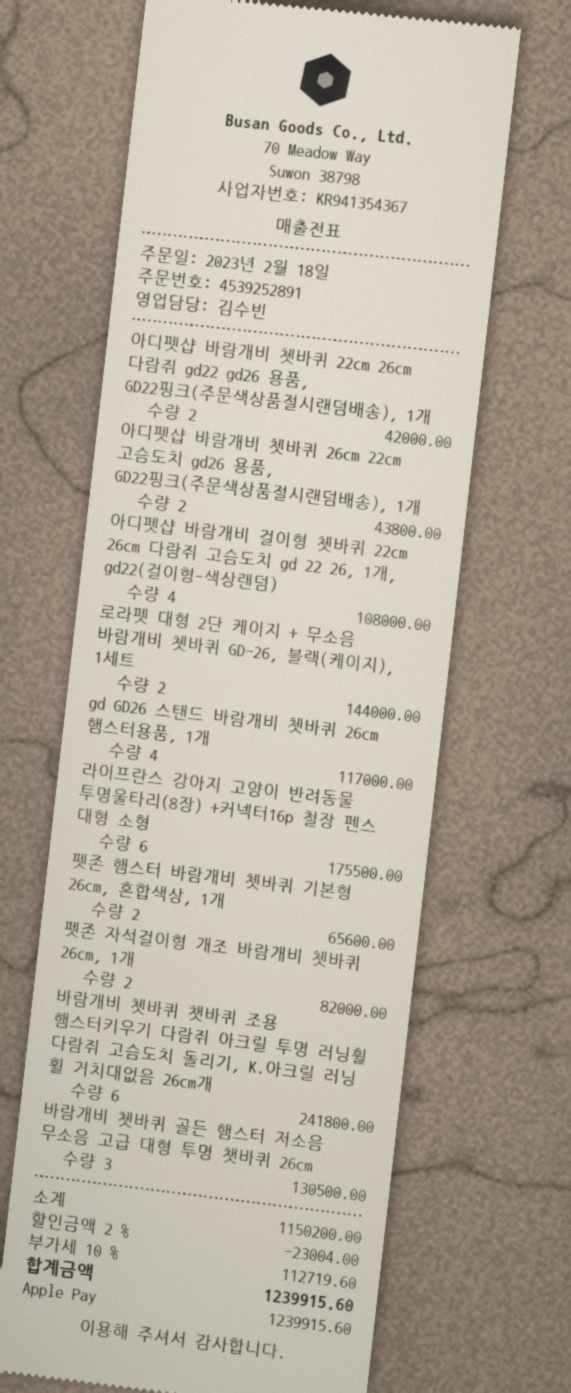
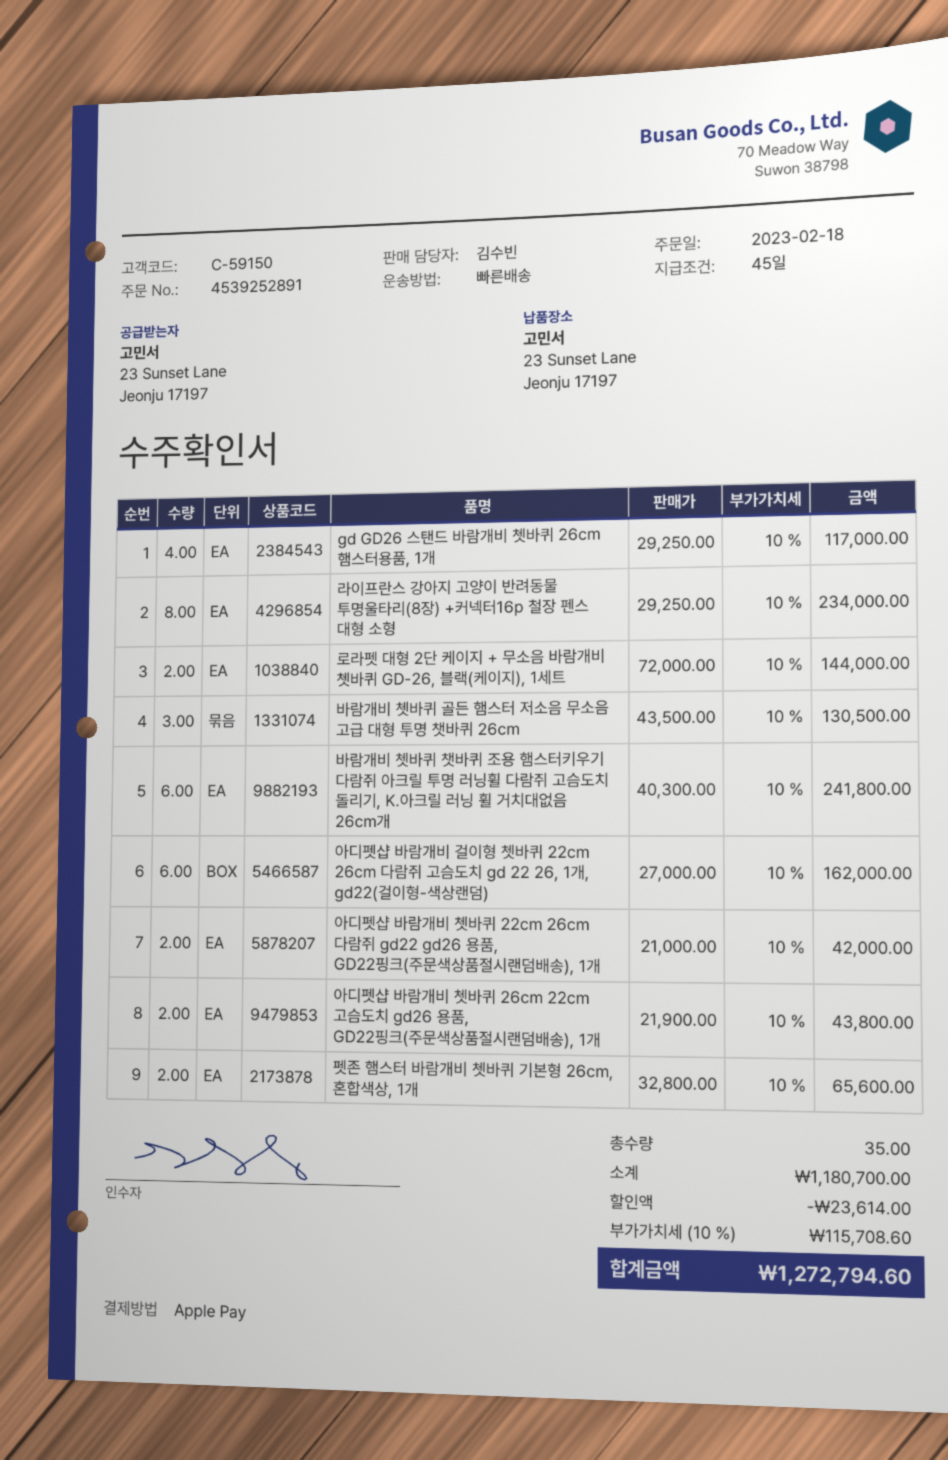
아디펫샵 바람개비 걸이형 쳇바퀴 22cm 26cm 다람쥐 고슴도치 gd 22 26, 1개, gd22(걸이형-색상랜덤): 4 for 108000.00 -> 6 for 162000.00
라이프란스 강아지 고양이 반려동물 투명울타리(8장) +커넥터16p 철장 펜스 대형 소형: 6 for 175500.00 -> 8 for 234000.00
펫존 자석걸이형 개조 바람개비 쳇바퀴 26cm, 1개: 2 for 82000.00 -> none
subtotal: 1150200.00 -> 1180700.00
discount: 23004.00 -> 23614.00
tax: 10% = 112719.60 -> 10% = 115708.60
total: 1239915.60 -> 1272794.60

